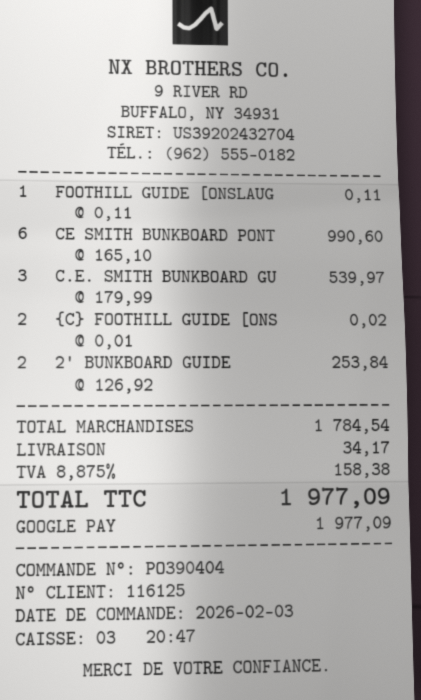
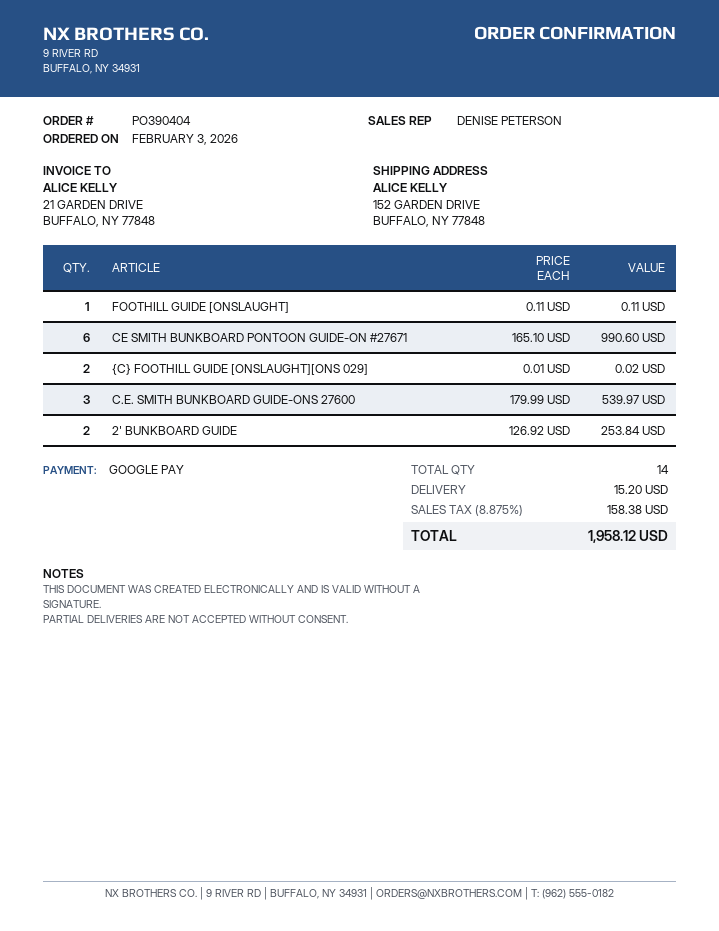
shipping: 34.17 -> 15.20
total: 1977.09 -> 1958.12

